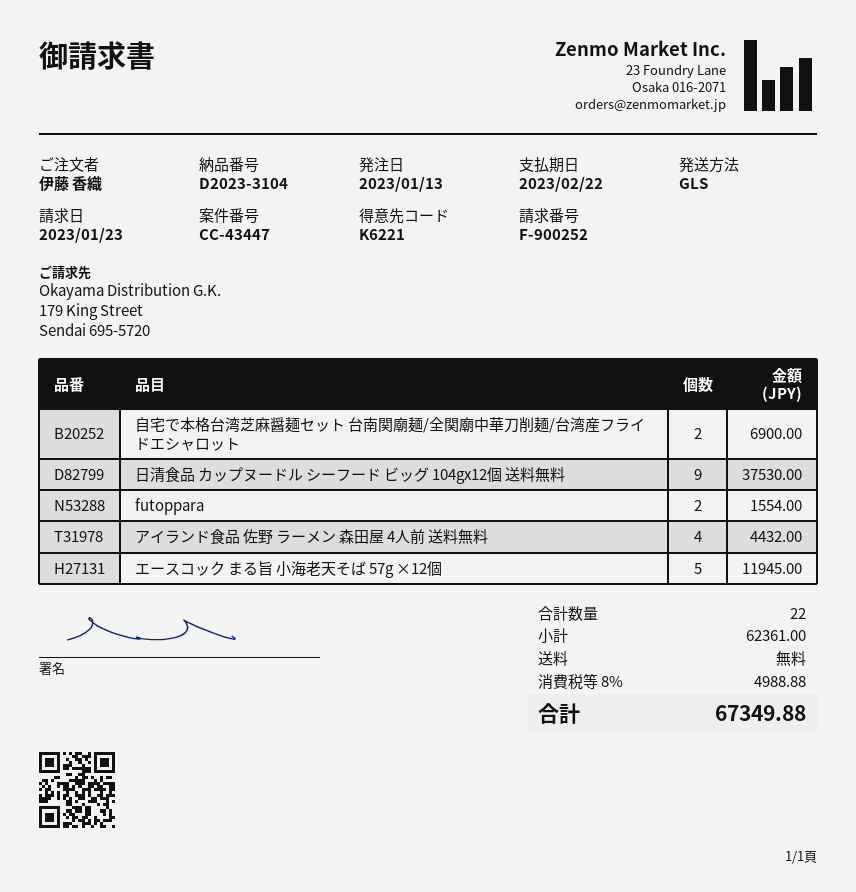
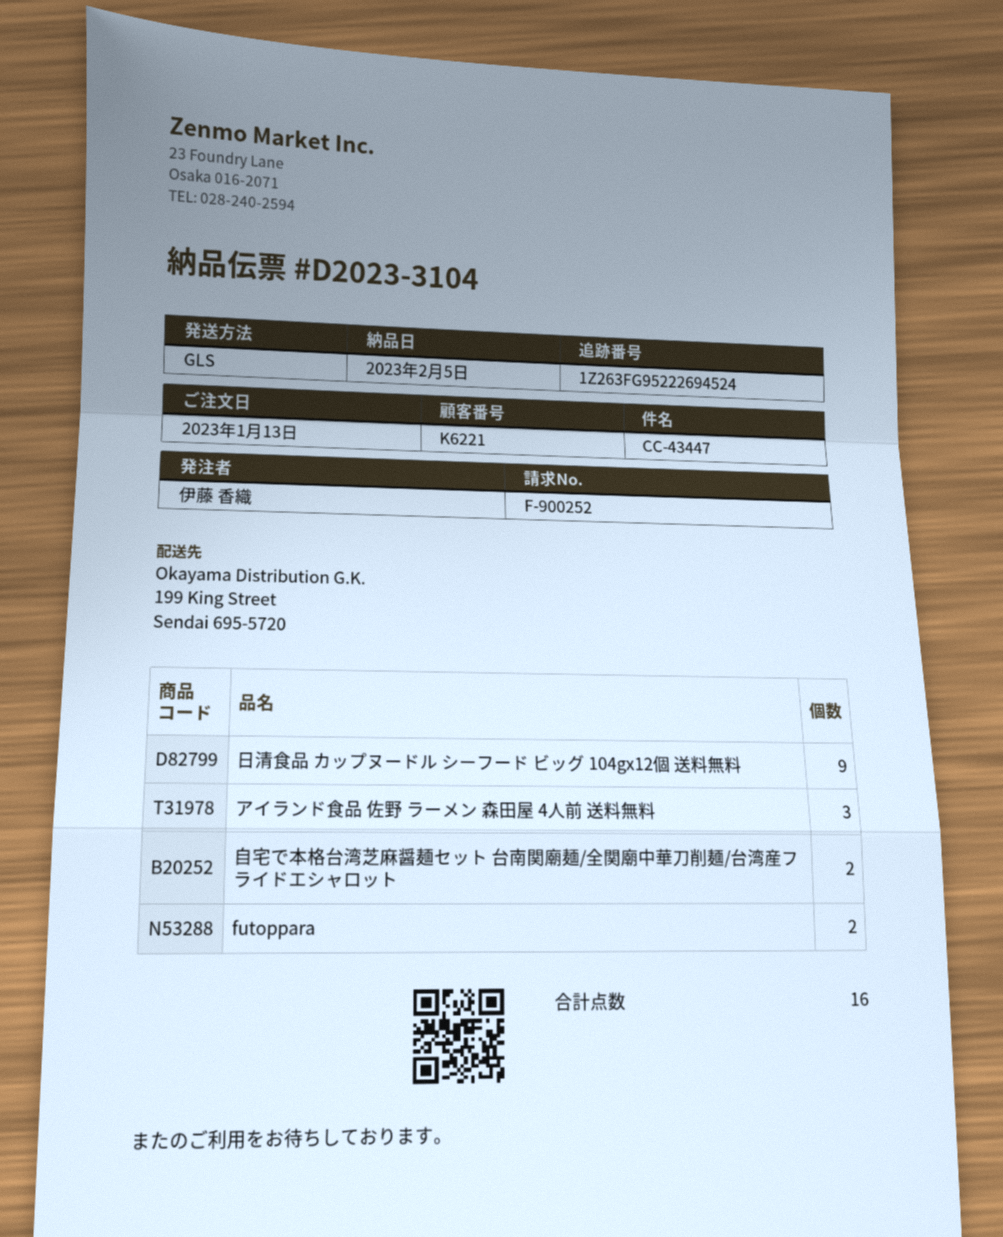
アイランド食品 佐野 ラーメン 森田屋 4人前 送料無料: 4 -> 3
エースコック まる旨 小海老天そば 57g ×12個: 5 -> none
total quantity: 22 -> 16

